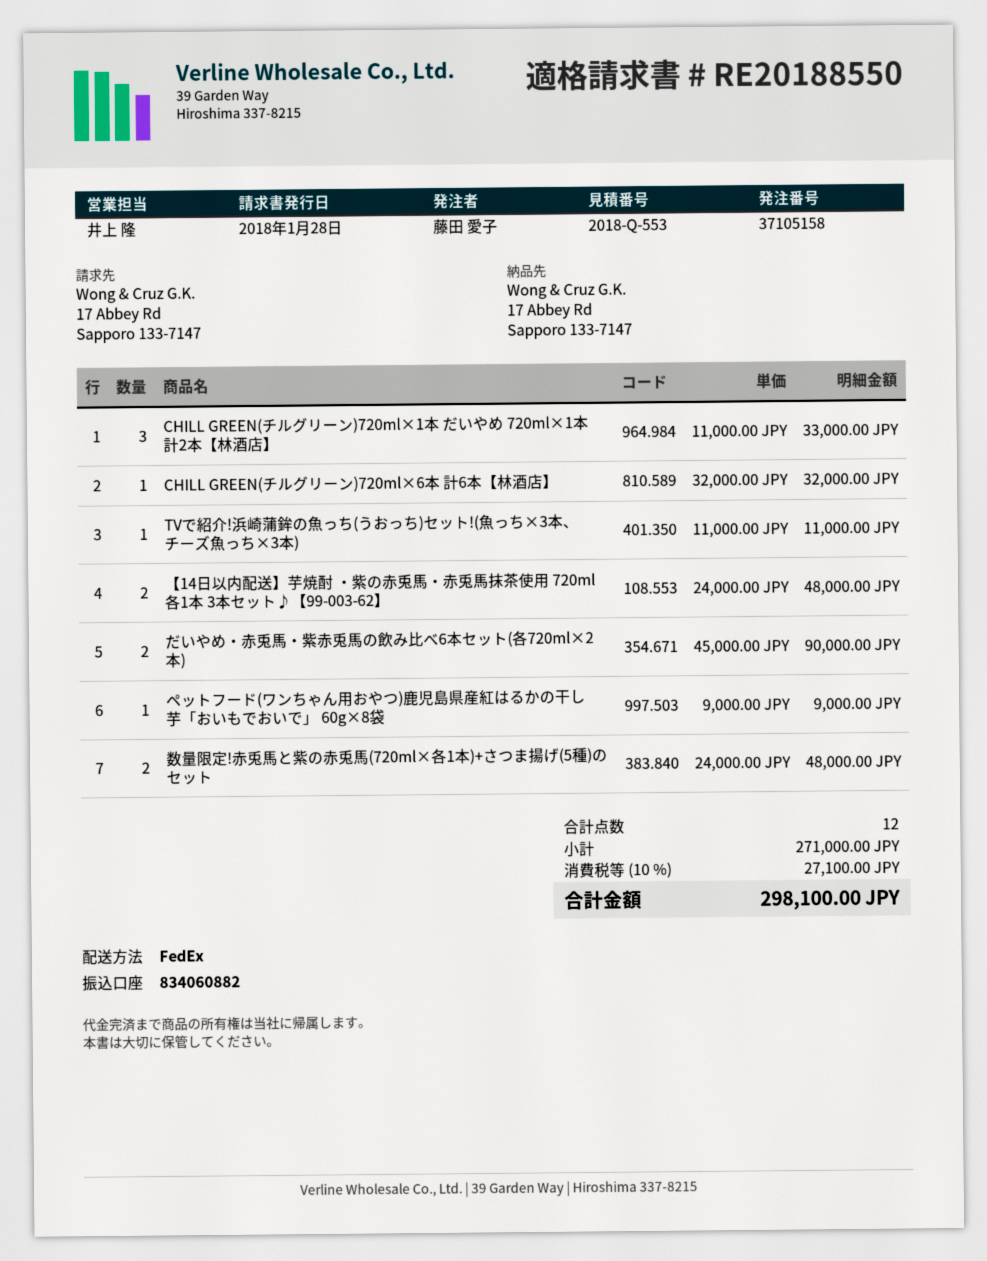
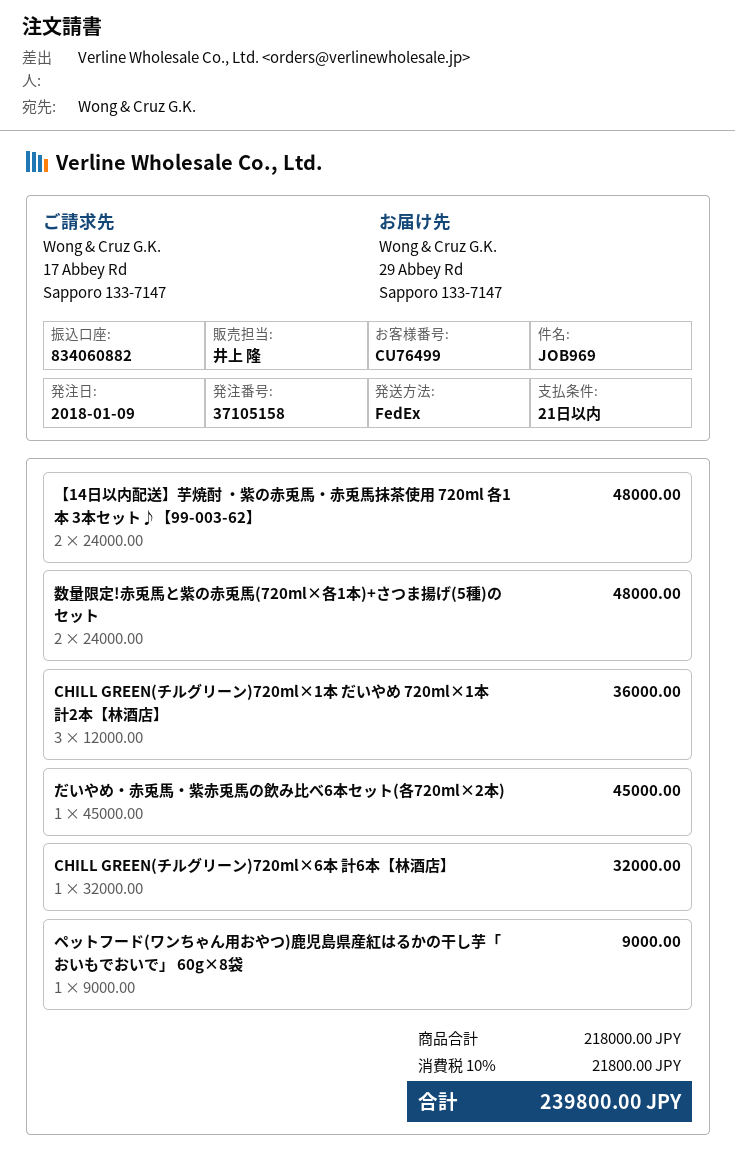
ship to: 17 Abbey Rd, Sapporo 133-7147 -> 29 Abbey Rd, Sapporo 133-7147
CHILL GREEN(チルグリーン)720ml×1本 だいやめ 720ml×1本 計2本【林酒店】: 3 x 11000.00 = 33000.00 -> 3 x 12000.00 = 36000.00
TVで紹介!浜崎蒲鉾の魚っち(うおっち)セット!(魚っち×3本、チーズ魚っち×3本): 1 x 11000.00 = 11000.00 -> none
だいやめ・赤兎馬・紫赤兎馬の飲み比べ6本セット(各720ml×2本): 2 x 45000.00 = 90000.00 -> 1 x 45000.00 = 45000.00
subtotal: 271000.00 -> 218000.00
tax: 10% = 27100.00 -> 10% = 21800.00
total: 298100.00 -> 239800.00

